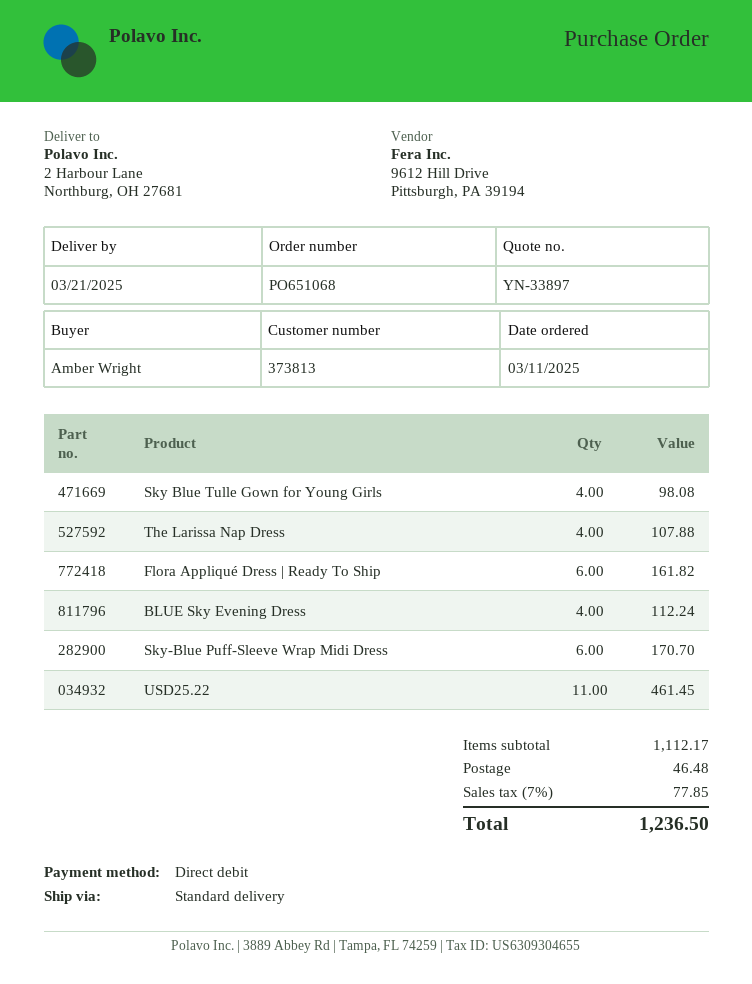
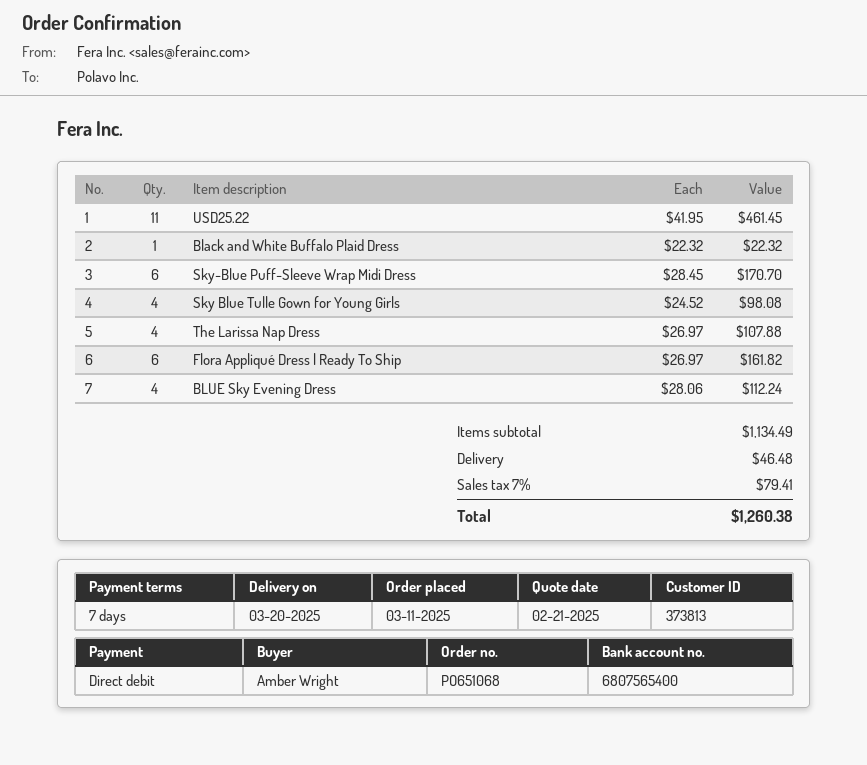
delivery date: 2025-03-21 -> 2025-03-20
Black and White Buffalo Plaid Dress: none -> 1 for 22.32
subtotal: 1112.17 -> 1134.49
tax: 7% = 77.85 -> 7% = 79.41
total: 1236.50 -> 1260.38

